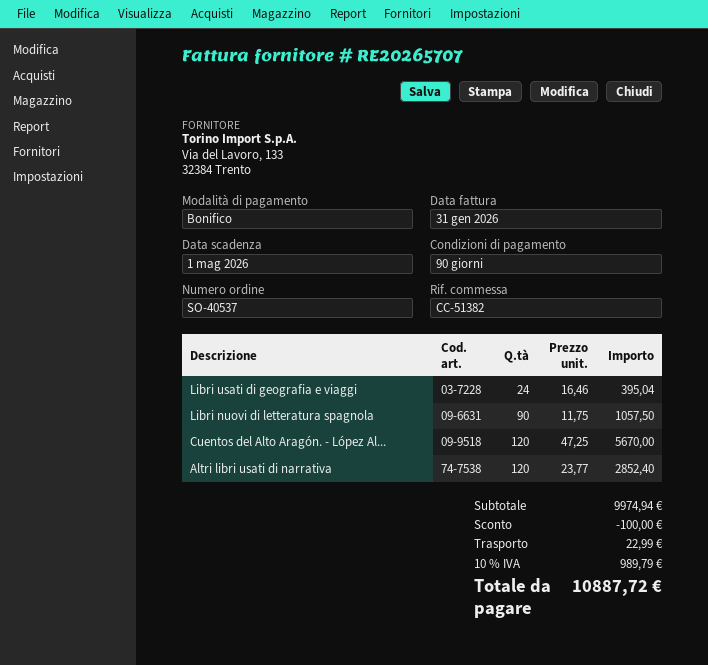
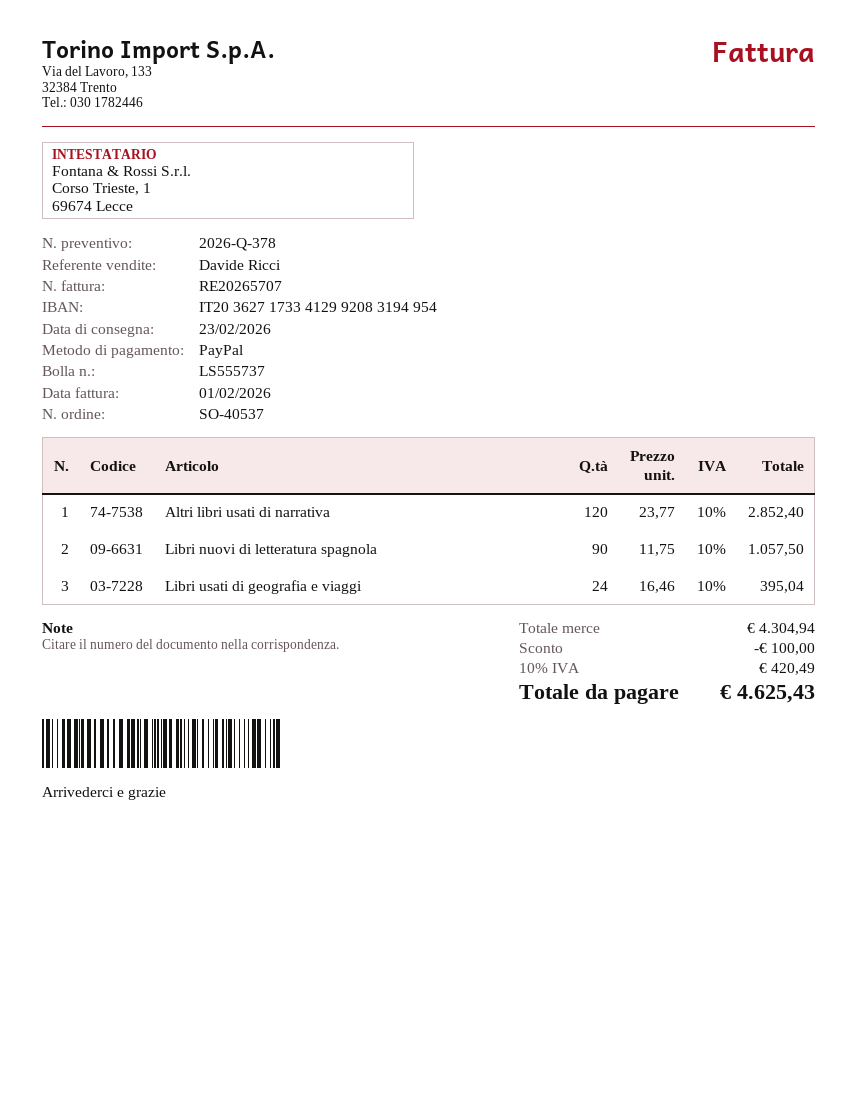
invoice date: 2026-01-31 -> 2026-02-01
payment method: bank transfer -> PayPal
Cuentos del Alto Aragón. - López Al...: 120 x 47.25 = 5670.00 -> none
subtotal: 9974.94 -> 4304.94
shipping: 22.99 -> none
tax: 10% = 989.79 -> 10% = 420.49
total: 10887.72 -> 4625.43

